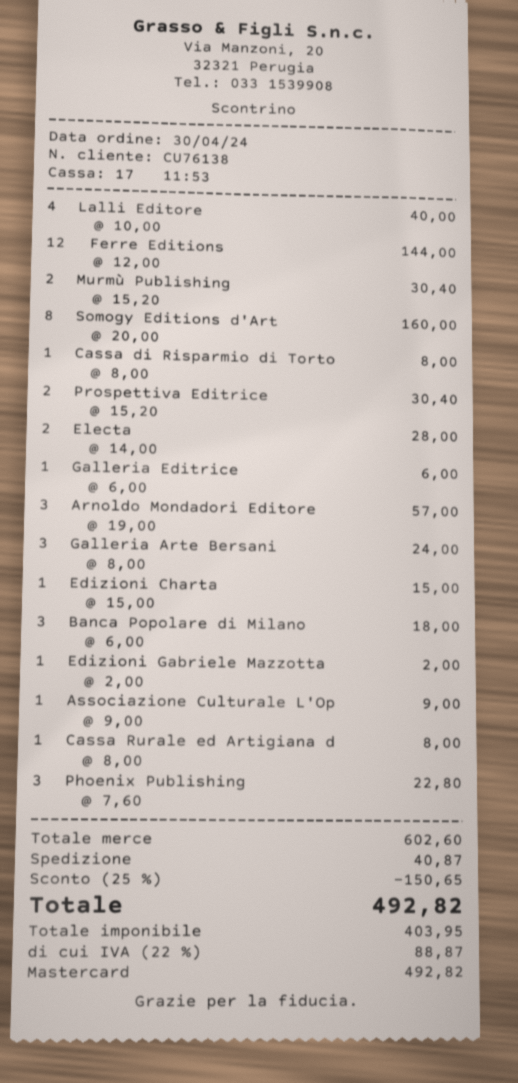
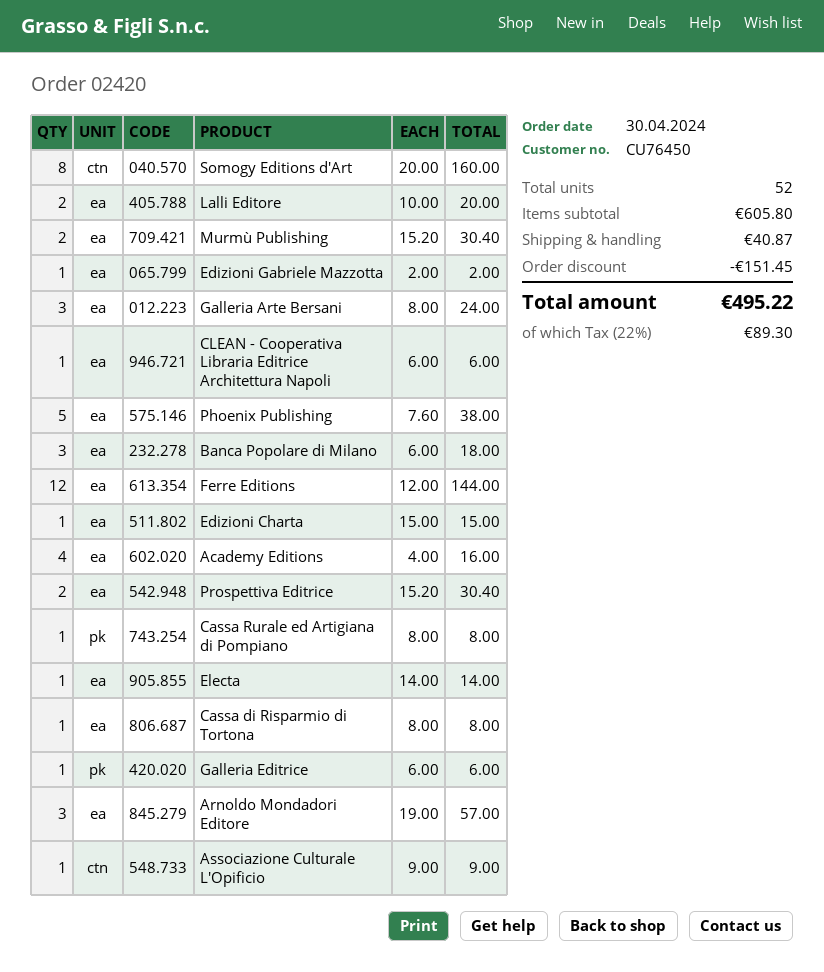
customer number: CU76138 -> CU76450
Lalli Editore: 4 x 10.00 = 40.00 -> 2 x 10.00 = 20.00
Electa: 2 x 14.00 = 28.00 -> 1 x 14.00 = 14.00
Phoenix Publishing: 3 x 7.60 = 22.80 -> 5 x 7.60 = 38.00
CLEAN - Cooperativa Libraria Editrice Architettura Napoli: none -> 1 x 6.00 = 6.00
Academy Editions: none -> 4 x 4.00 = 16.00
subtotal: 602.60 -> 605.80
discount: 150.65 -> 151.45
tax: 22% = 88.87 -> 22% = 89.30
total: 492.82 -> 495.22

